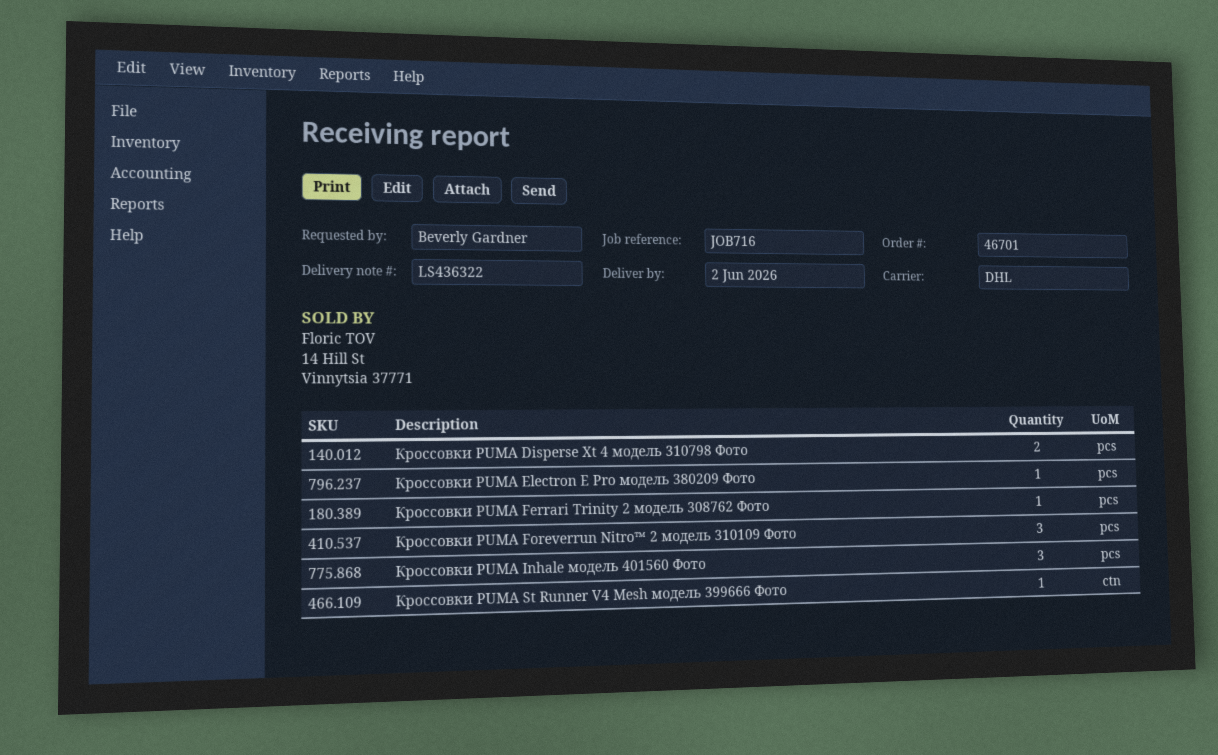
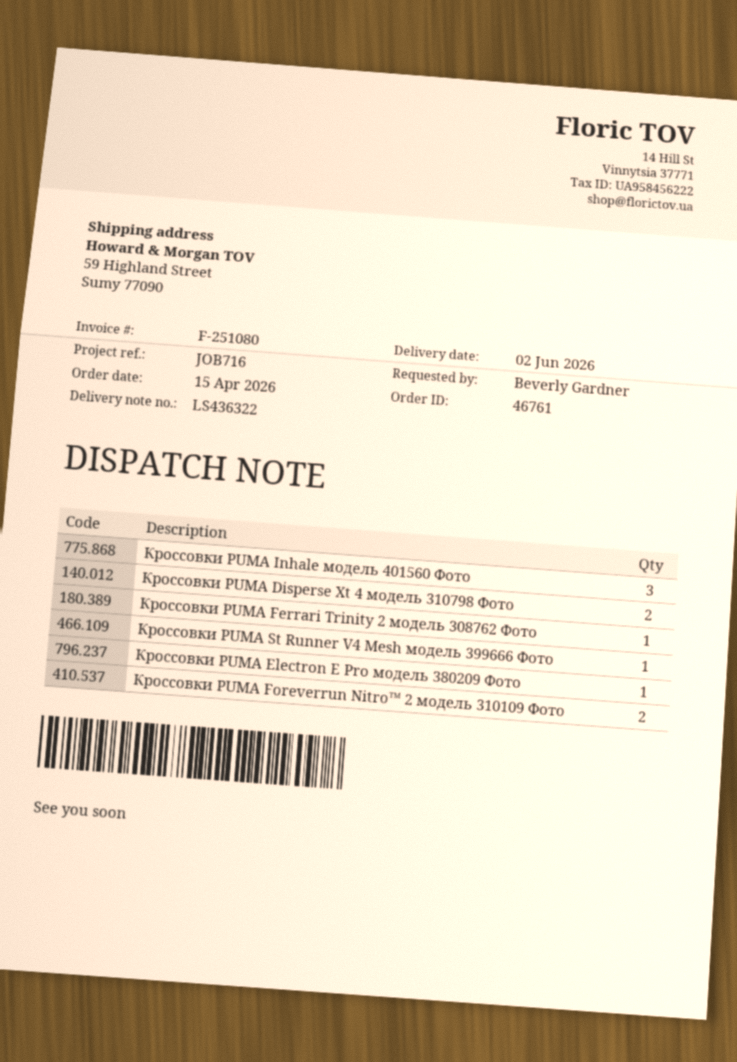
order number: 46701 -> 46761
Кроссовки PUMA Foreverrun Nitro™ 2 модель 310109 Фото: 3 -> 2

